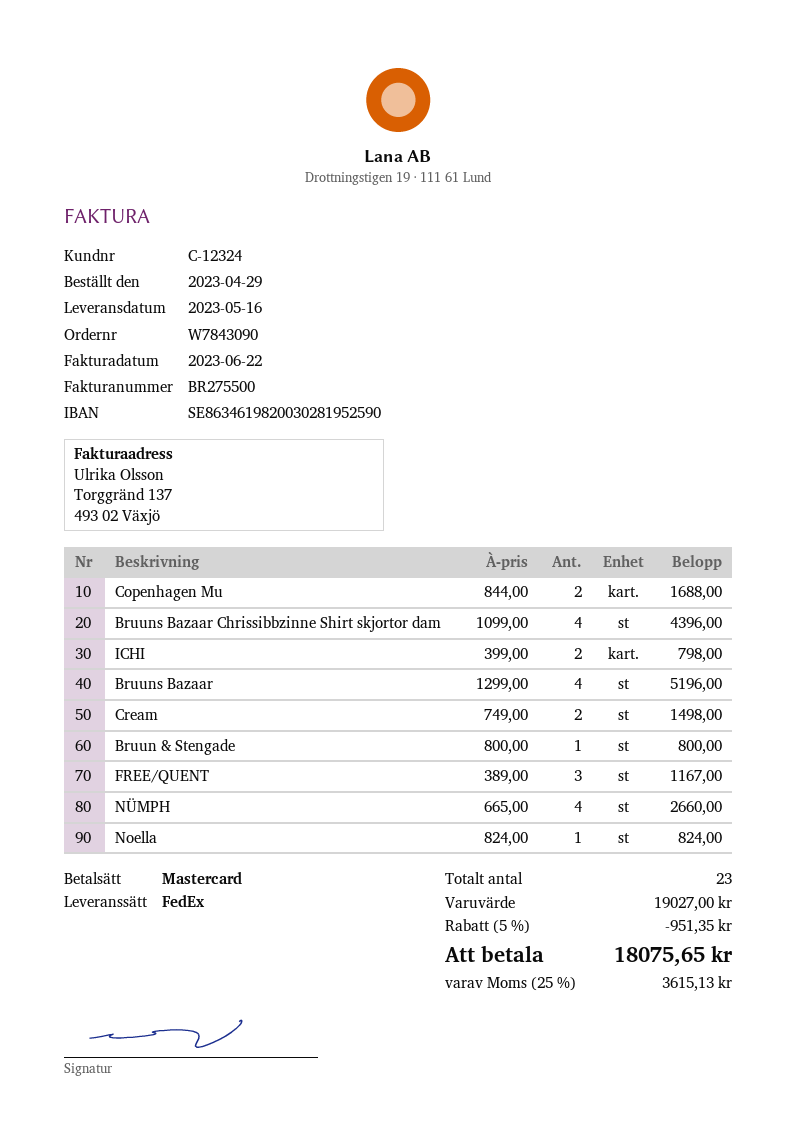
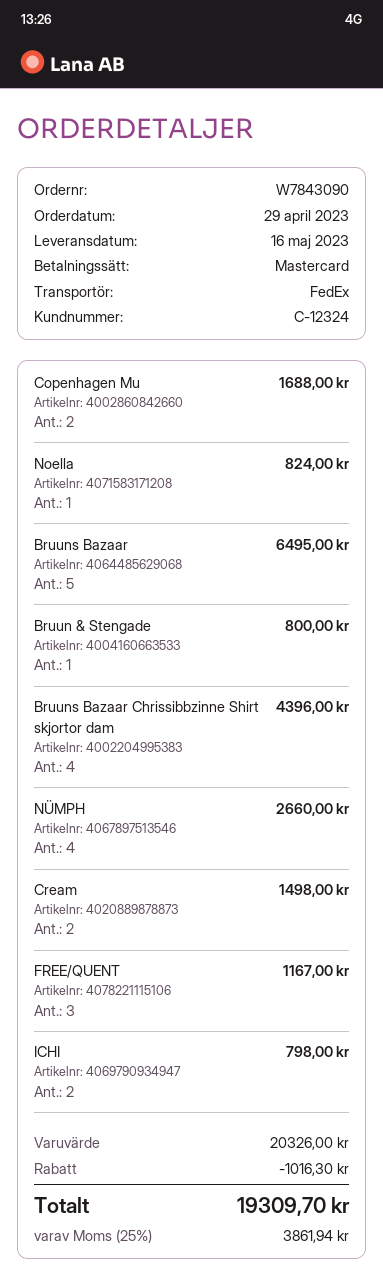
Bruuns Bazaar: 4 for 5196.00 -> 5 for 6495.00
subtotal: 19027.00 -> 20326.00
discount: 951.35 -> 1016.30
tax: 25% = 3615.13 -> 25% = 3861.94
total: 18075.65 -> 19309.70

